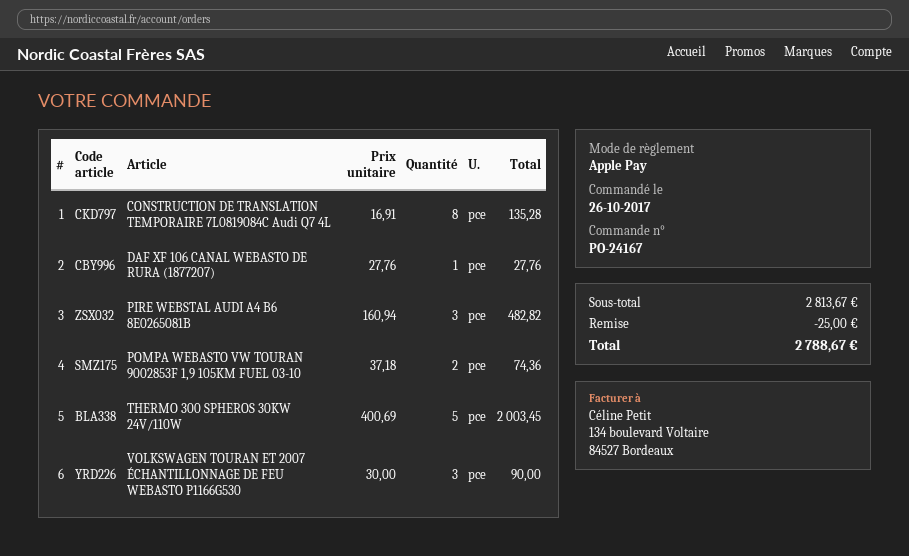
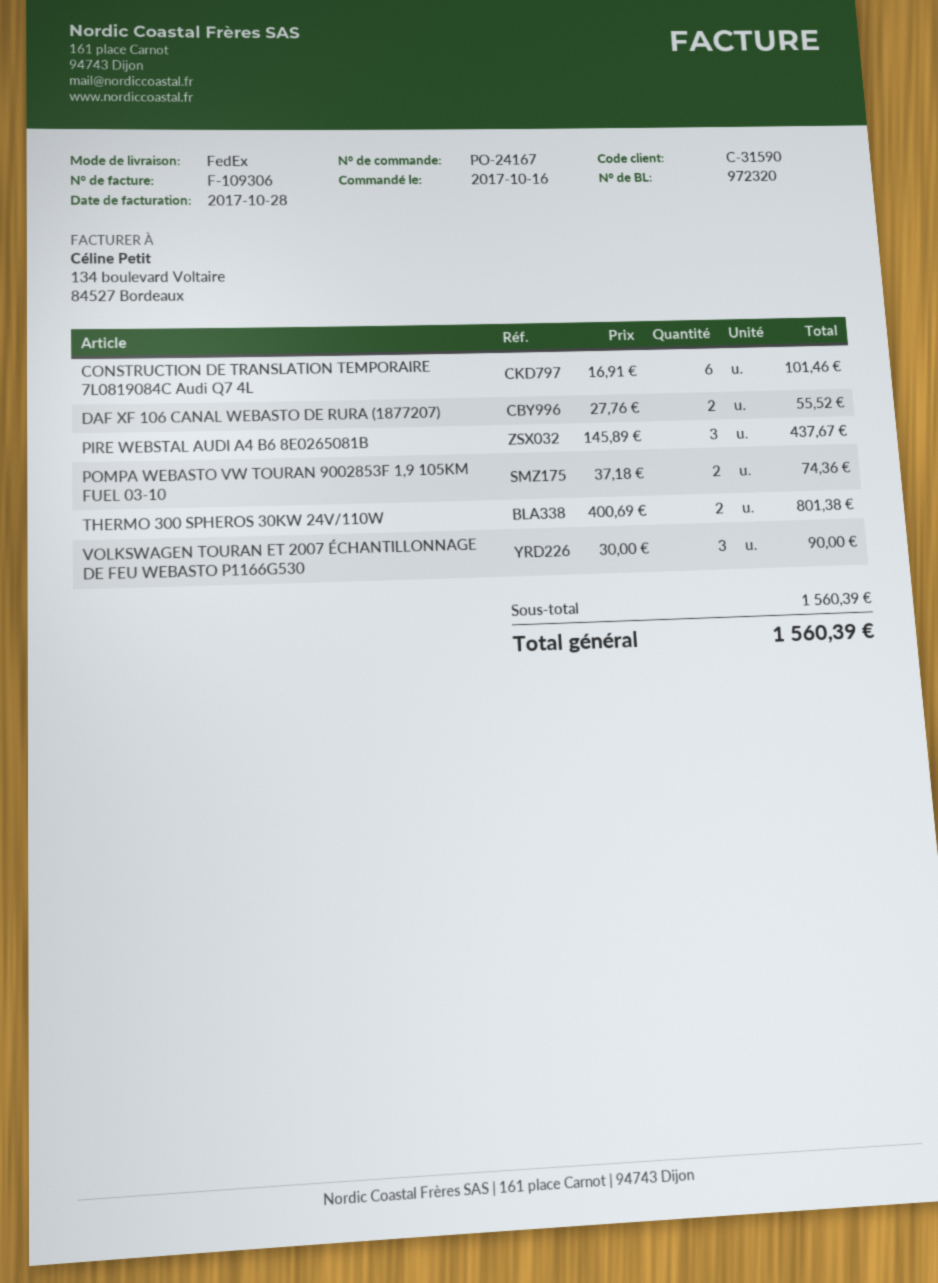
order date: 2017-10-26 -> 2017-10-16
CONSTRUCTION DE TRANSLATION TEMPORAIRE 7L0819084C Audi Q7 4L: 8 x 16.91 = 135.28 -> 6 x 16.91 = 101.46
DAF XF 106 CANAL WEBASTO DE RURA (1877207): 1 x 27.76 = 27.76 -> 2 x 27.76 = 55.52
PIRE WEBSTAL AUDI A4 B6 8E0265081B: 3 x 160.94 = 482.82 -> 3 x 145.89 = 437.67
THERMO 300 SPHEROS 30KW 24V/110W: 5 x 400.69 = 2003.45 -> 2 x 400.69 = 801.38
subtotal: 2813.67 -> 1560.39
discount: 25.00 -> none
total: 2788.67 -> 1560.39

